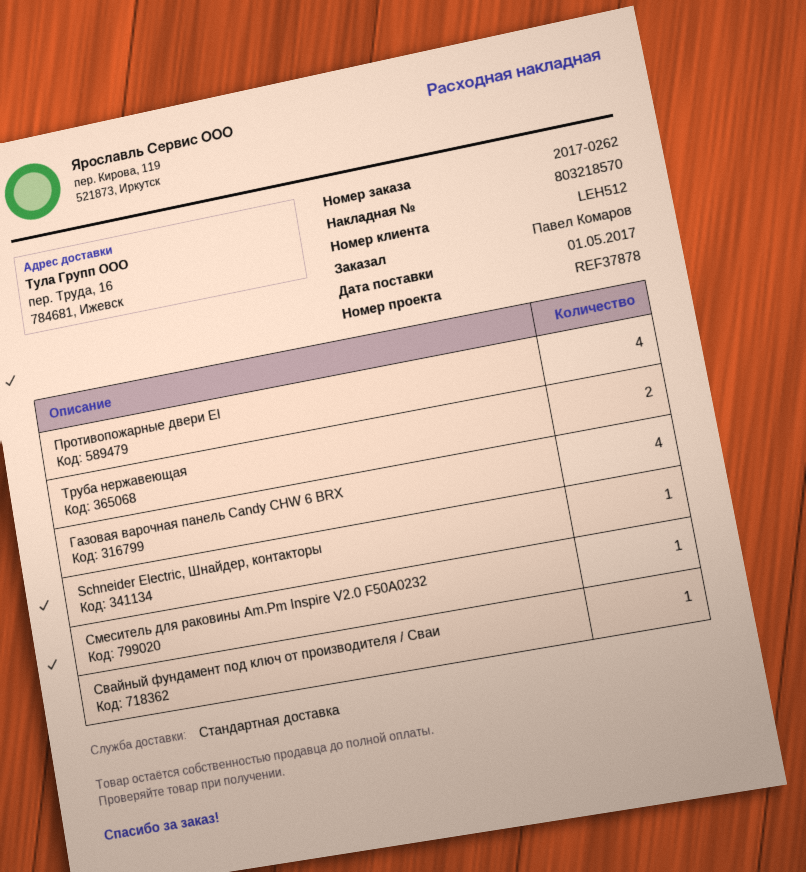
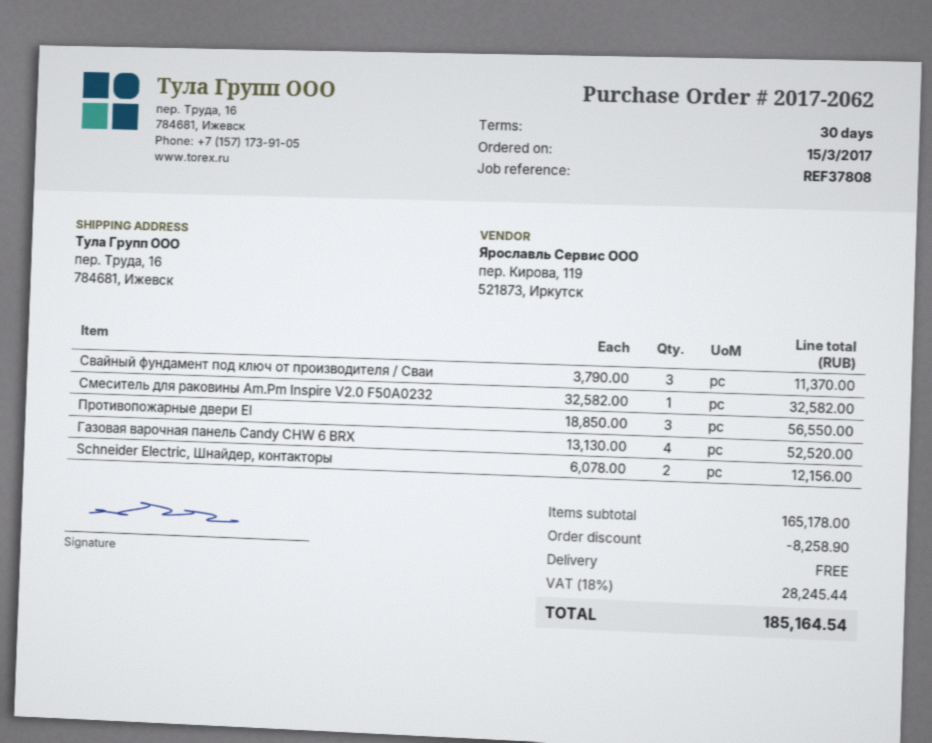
order number: 2017-0262 -> 2017-2062
reference: REF37878 -> REF37808
Противопожарные двери EI: 4 -> 3
Труба нержавеющая: 2 -> none
Schneider Electric, Шнайдер, контакторы: 1 -> 2
Свайный фундамент под ключ от производителя / Сваи: 1 -> 3

